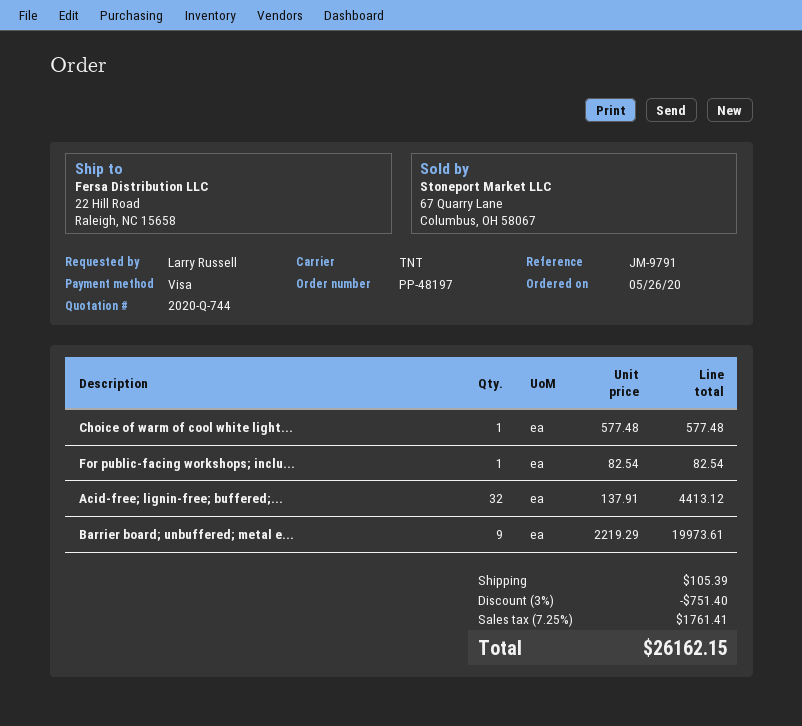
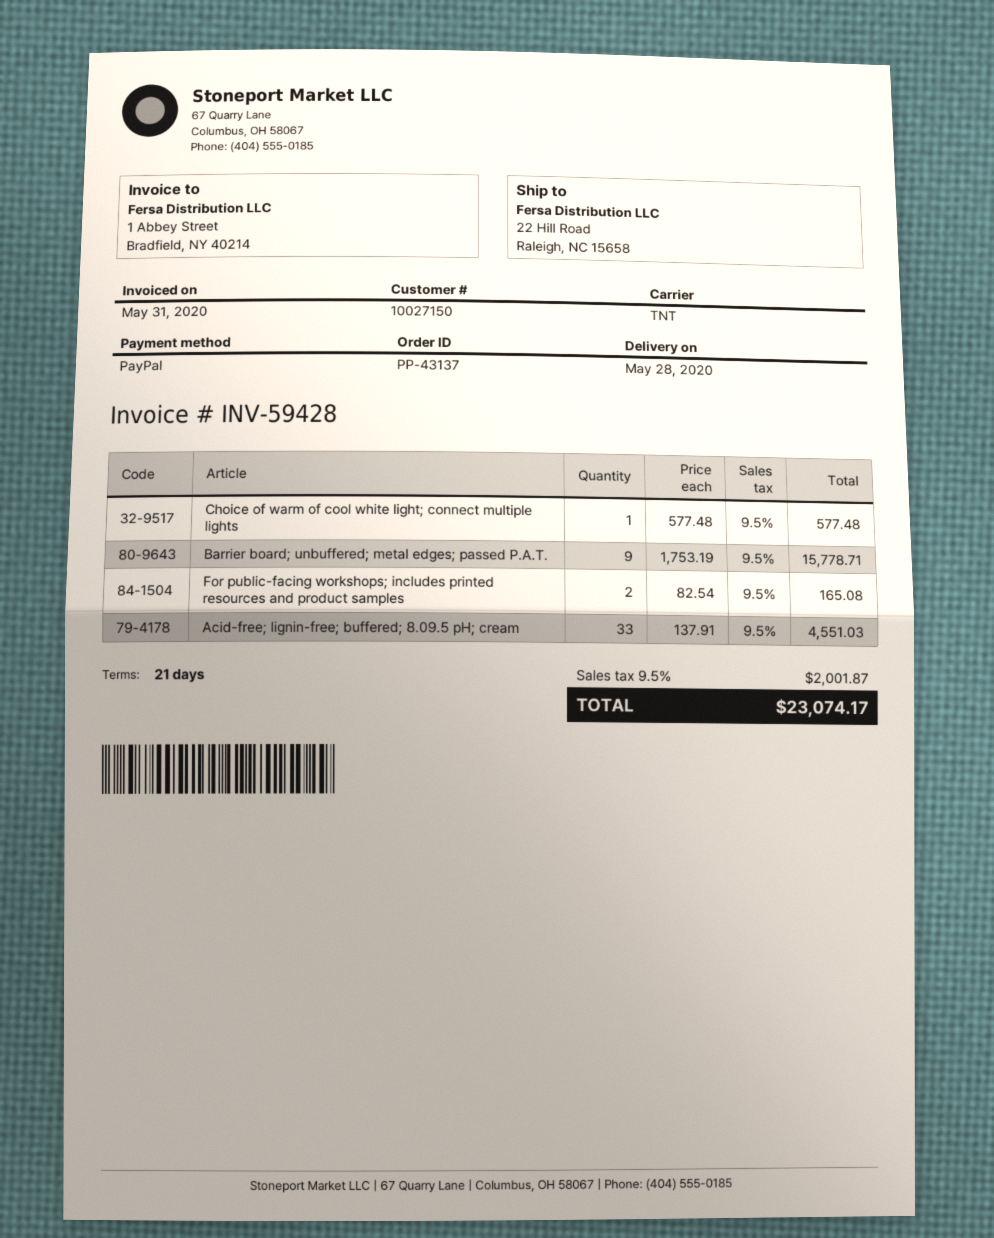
order number: PP-48197 -> PP-43137
payment method: Visa -> PayPal
For public-facing workshops; inclu...: 1 x 82.54 = 82.54 -> 2 x 82.54 = 165.08
Acid-free; lignin-free; buffered;...: 32 x 137.91 = 4413.12 -> 33 x 137.91 = 4551.03
Barrier board; unbuffered; metal e...: 9 x 2219.29 = 19973.61 -> 9 x 1753.19 = 15778.71
discount: 3% = 751.40 -> none
shipping: 105.39 -> none
tax: 7.25% = 1761.41 -> 9.5% = 2001.87
total: 26162.15 -> 23074.17

